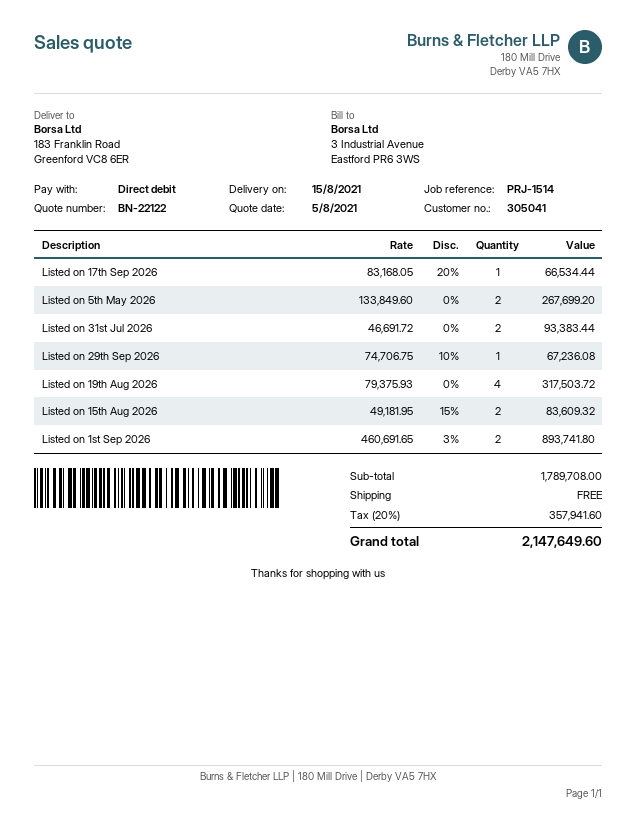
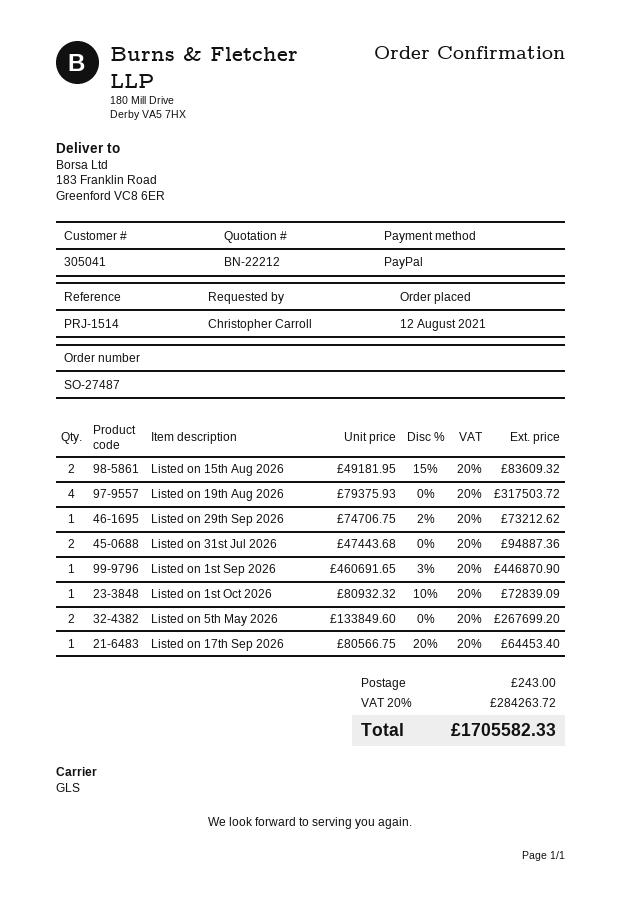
quote number: BN-22122 -> BN-22212
payment method: direct debit -> PayPal
Listed on 17th Sep 2026: 1 x 83168.05 - 20% = 66534.44 -> 1 x 80566.75 - 20% = 64453.40
Listed on 31st Jul 2026: 2 x 46691.72 = 93383.44 -> 2 x 47443.68 = 94887.36
Listed on 29th Sep 2026: 1 x 74706.75 - 10% = 67236.08 -> 1 x 74706.75 - 2% = 73212.62
Listed on 1st Sep 2026: 2 x 460691.65 - 3% = 893741.80 -> 1 x 460691.65 - 3% = 446870.90
Listed on 1st Oct 2026: none -> 1 x 80932.32 - 10% = 72839.09
shipping: 0.00 -> 243.00
tax: 20% = 357941.60 -> 20% = 284263.72
total: 2147649.60 -> 1705582.33

